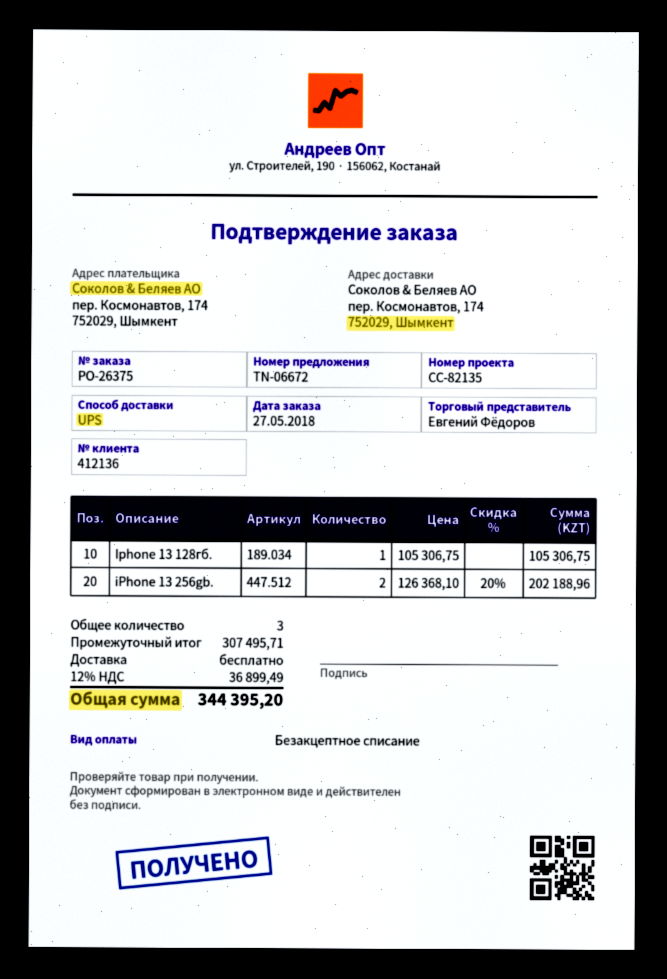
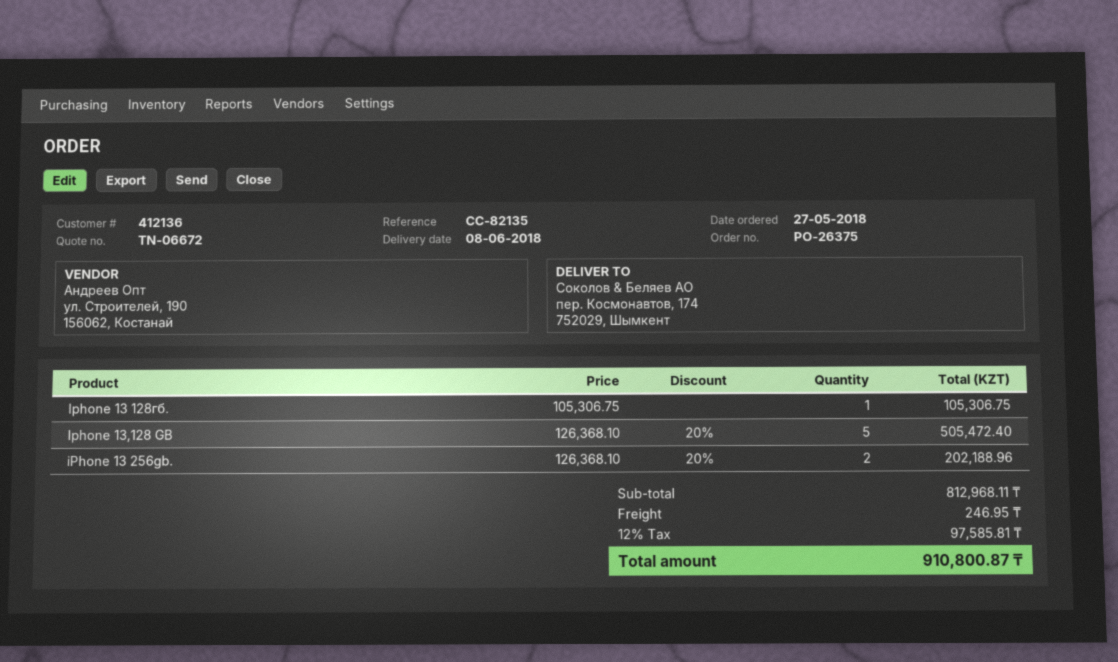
Iphone 13,128 GB: none -> 5 x 126368.10 - 20% = 505472.40
subtotal: 307495.71 -> 812968.11
shipping: 0.00 -> 246.95
tax: 12% = 36899.49 -> 12% = 97585.81
total: 344395.20 -> 910800.87

